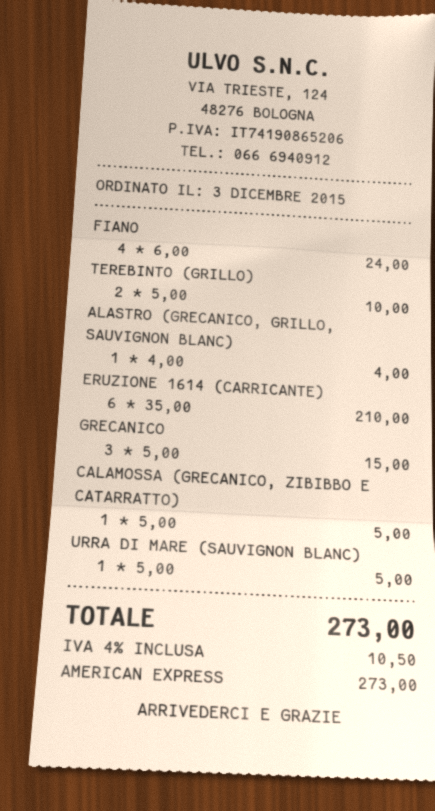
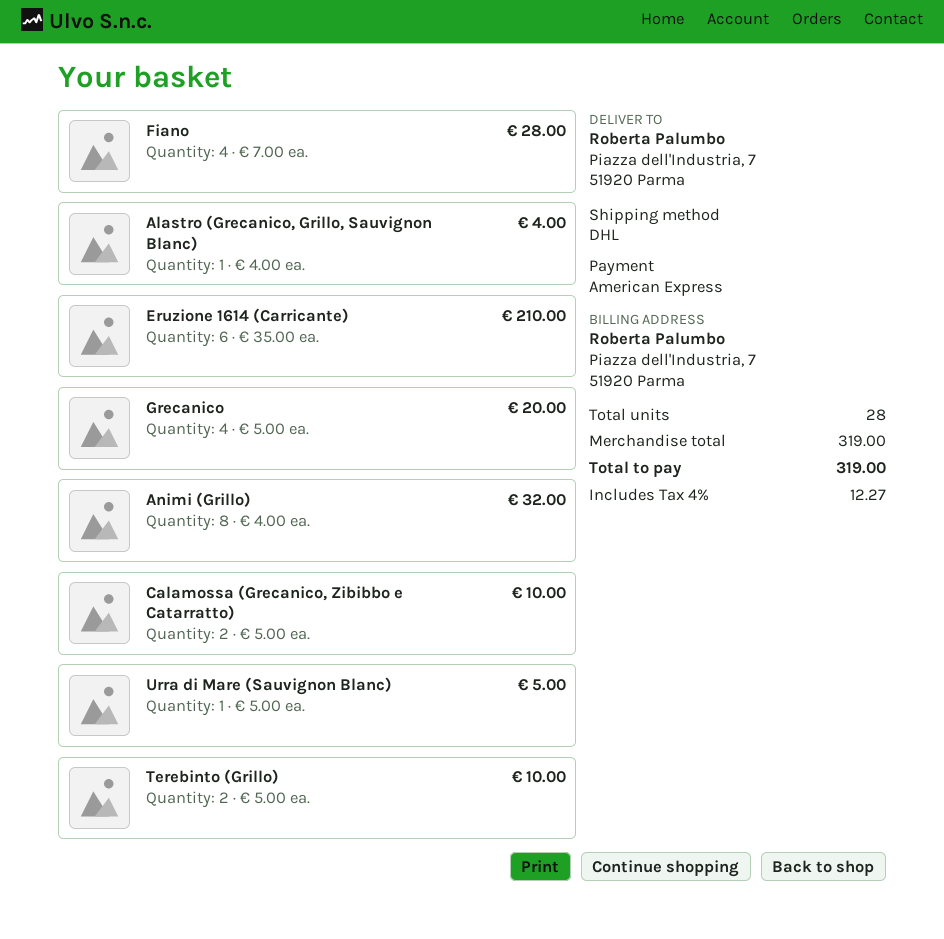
FIANO: 4 x 6.00 = 24.00 -> 4 x 7.00 = 28.00
GRECANICO: 3 x 5.00 = 15.00 -> 4 x 5.00 = 20.00
CALAMOSSA (GRECANICO, ZIBIBBO E CATARRATTO): 1 x 5.00 = 5.00 -> 2 x 5.00 = 10.00
Animi (Grillo): none -> 8 x 4.00 = 32.00
tax: 4% = 10.50 -> 4% = 12.27
total: 273.00 -> 319.00

